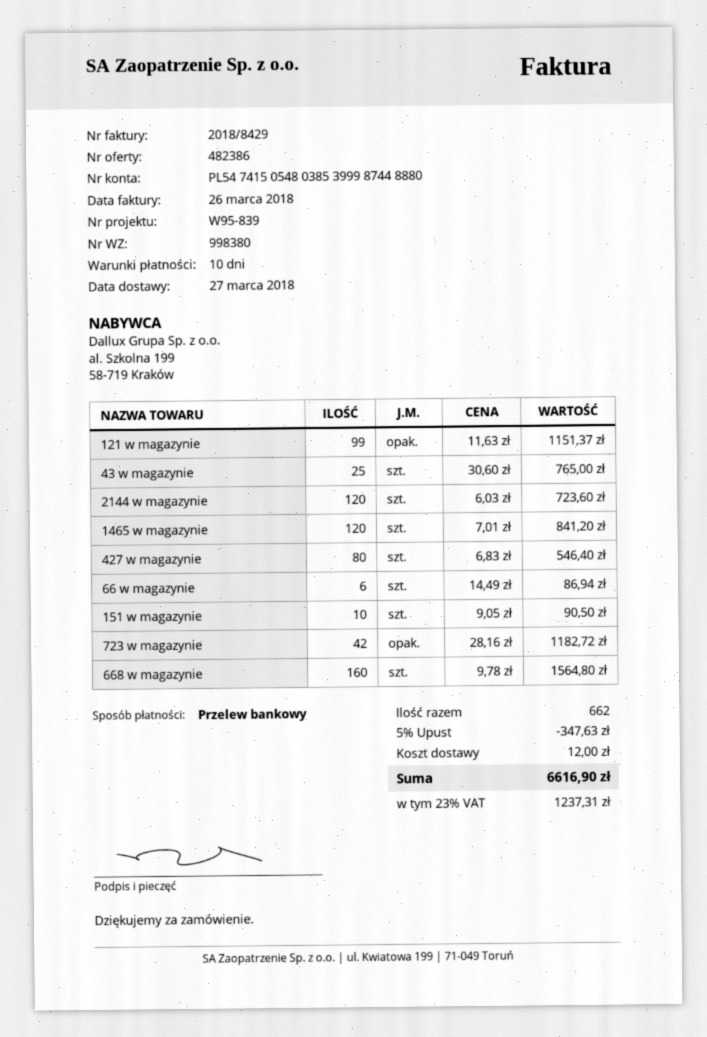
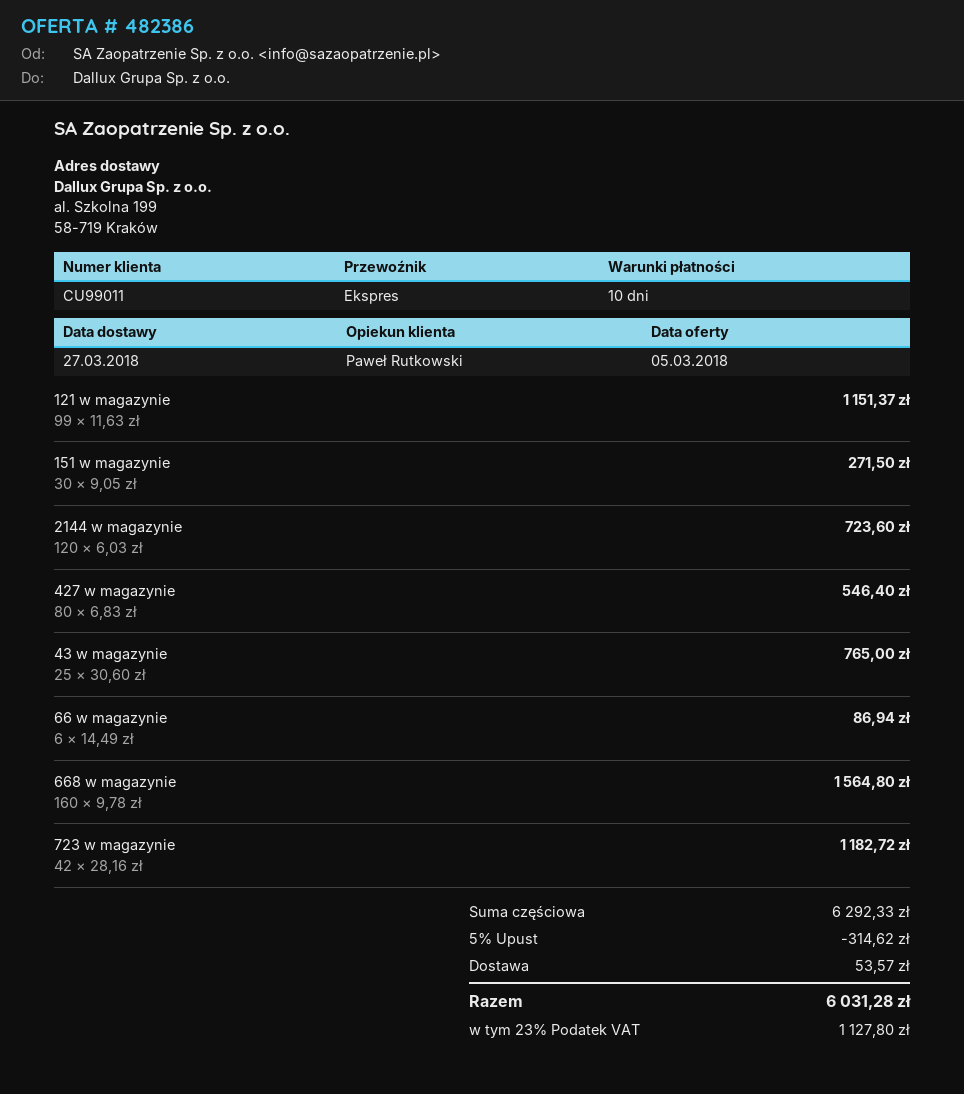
1465 w magazynie: 120 x 7.01 = 841.20 -> none
151 w magazynie: 10 x 9.05 = 90.50 -> 30 x 9.05 = 271.50
discount: 5% = 347.63 -> 5% = 314.62
shipping: 12.00 -> 53.57
tax: 23% = 1237.31 -> 23% = 1127.80
total: 6616.90 -> 6031.28

